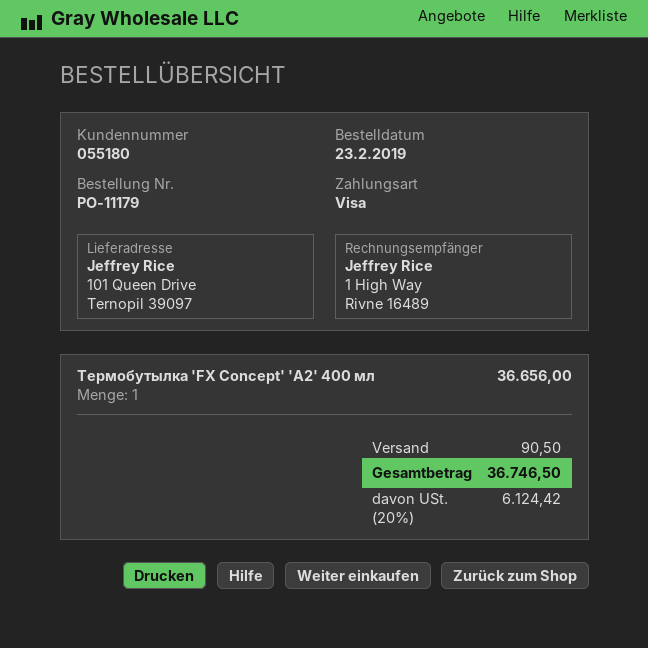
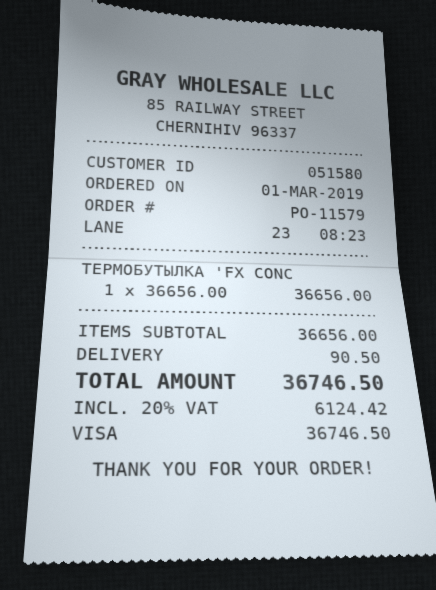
order number: PO-11179 -> PO-11579
order date: 2019-02-23 -> 2019-03-01
customer number: 055180 -> 051580

